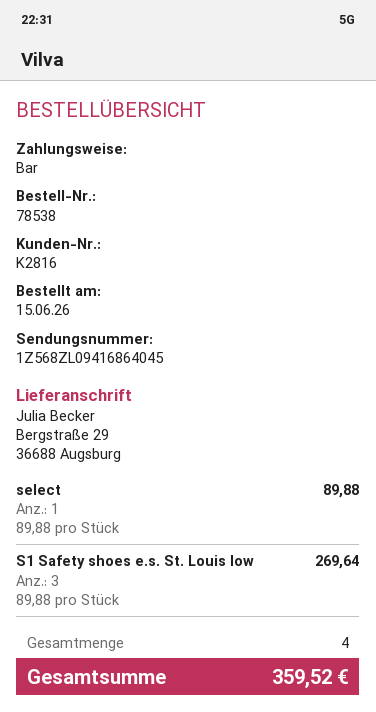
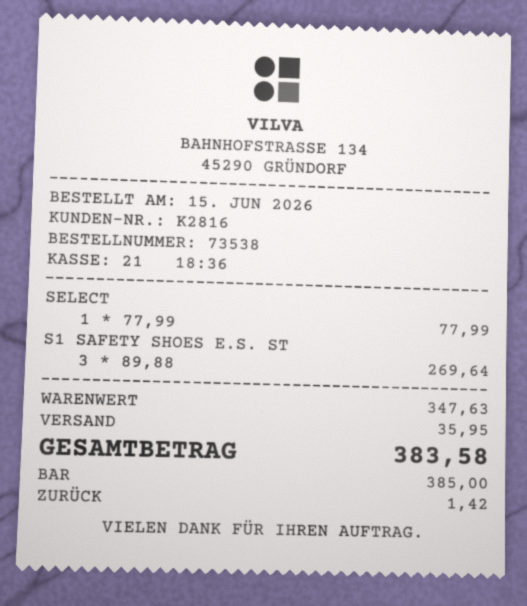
order number: 78538 -> 73538
select: 1 x 89.88 = 89.88 -> 1 x 77.99 = 77.99
shipping: none -> 35.95
total: 359.52 -> 383.58

